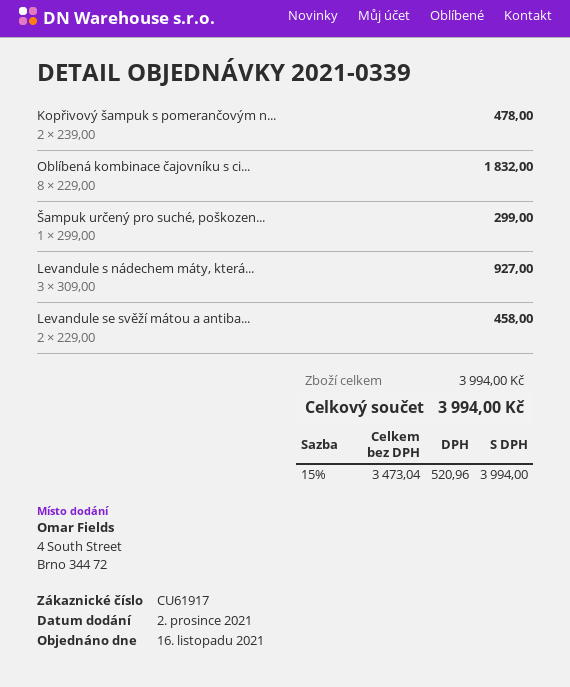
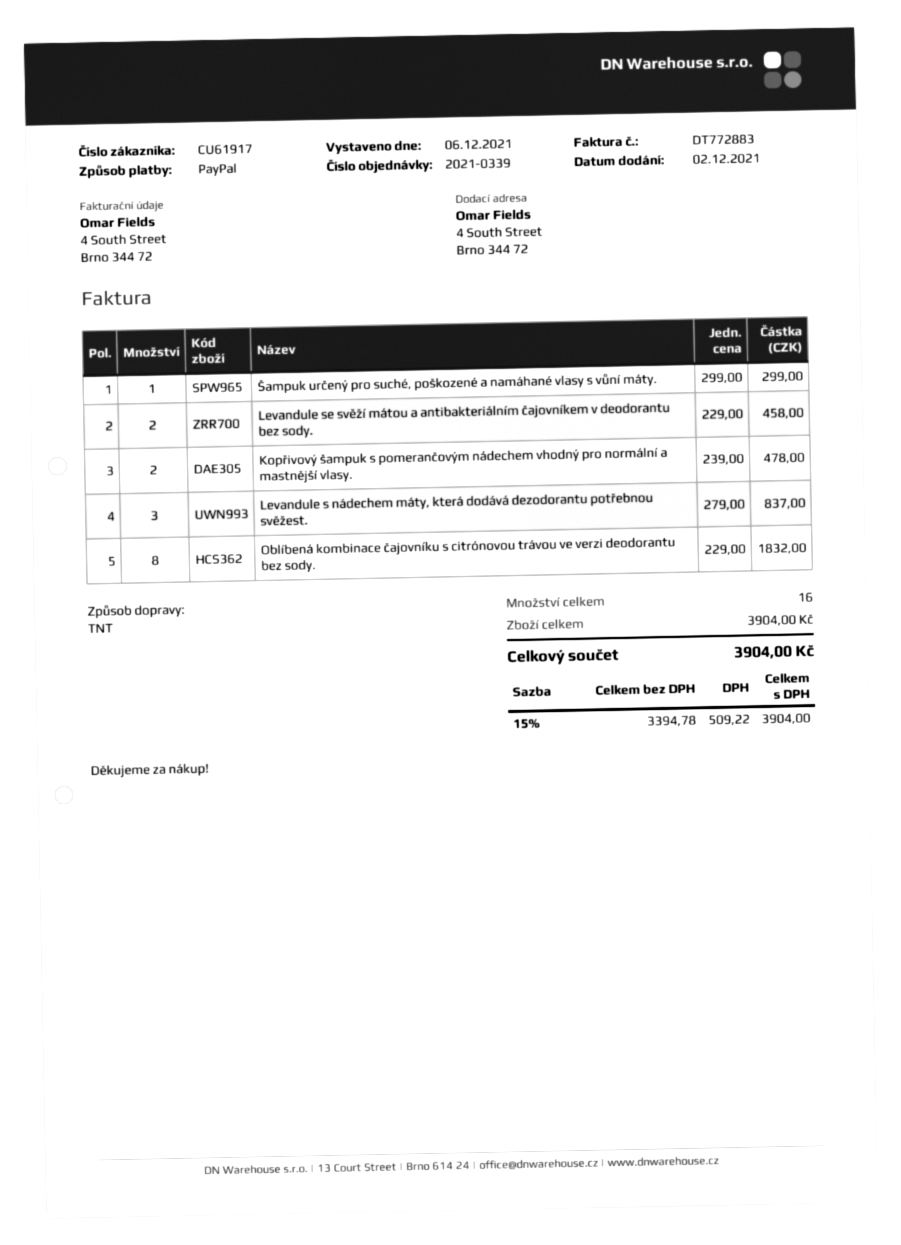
Levandule s nádechem máty, která...: 3 x 309.00 = 927.00 -> 3 x 279.00 = 837.00
subtotal: 3994.00 -> 3904.00
net: 3473.04 -> 3394.78
tax: 15% = 520.96 -> 15% = 509.22
total: 3994.00 -> 3904.00

